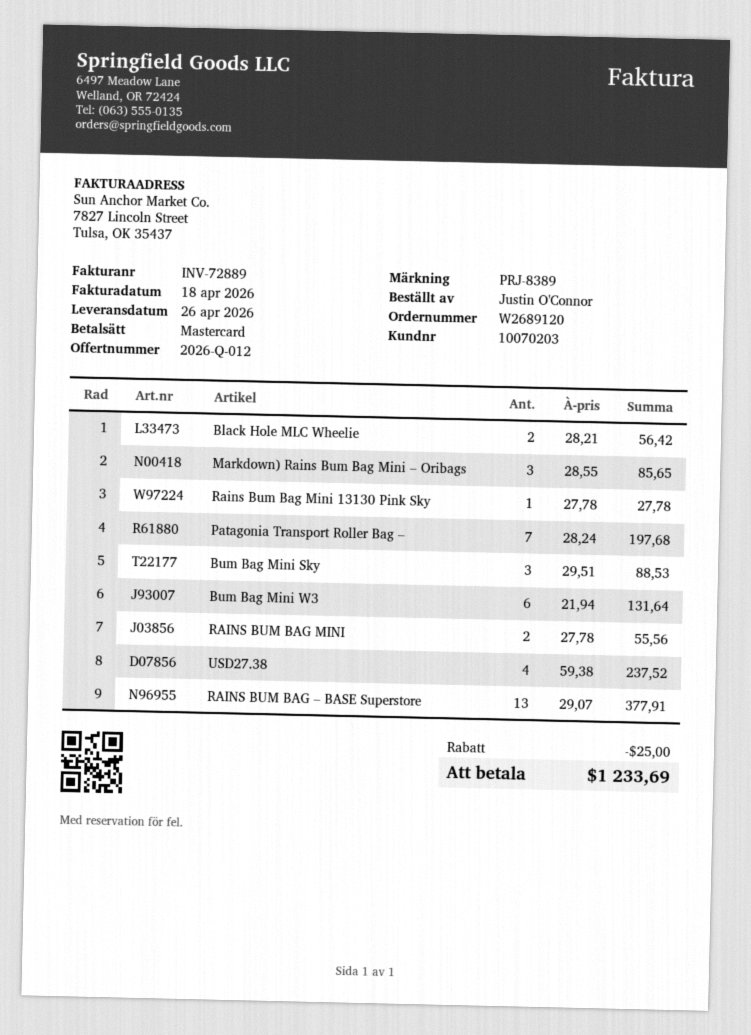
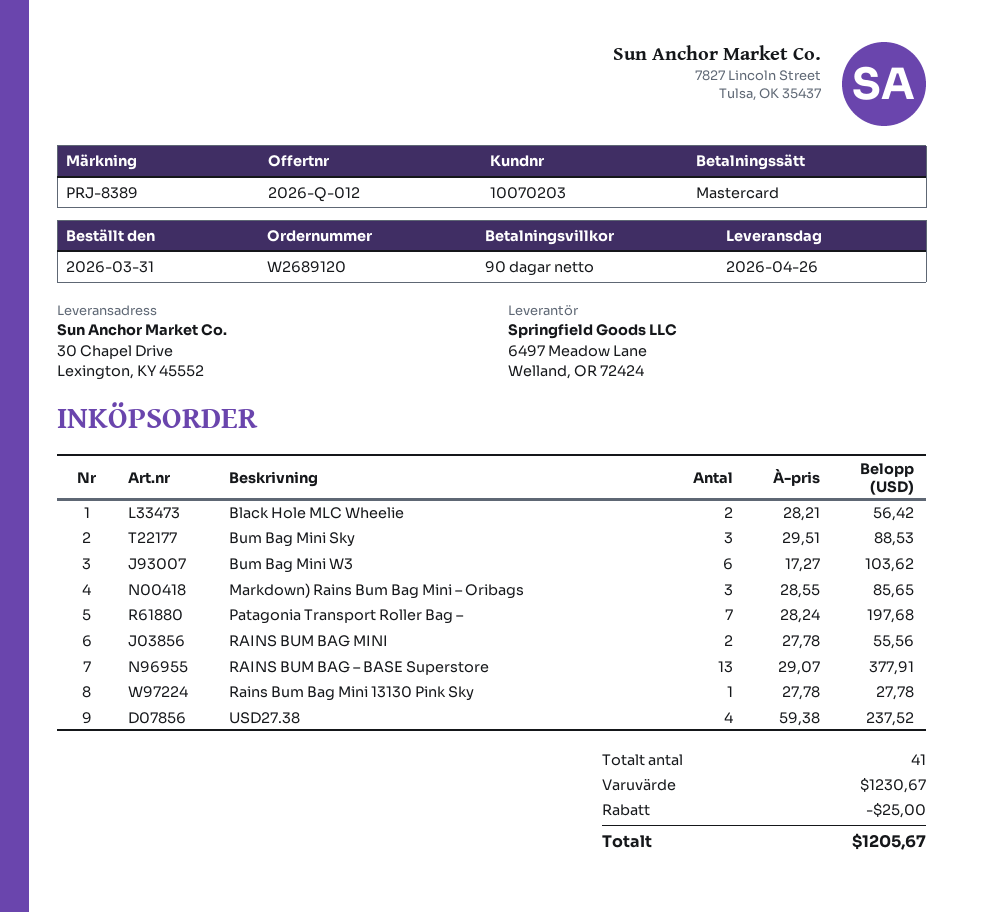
Bum Bag Mini W3: 6 x 21.94 = 131.64 -> 6 x 17.27 = 103.62
total: 1233.69 -> 1205.67

